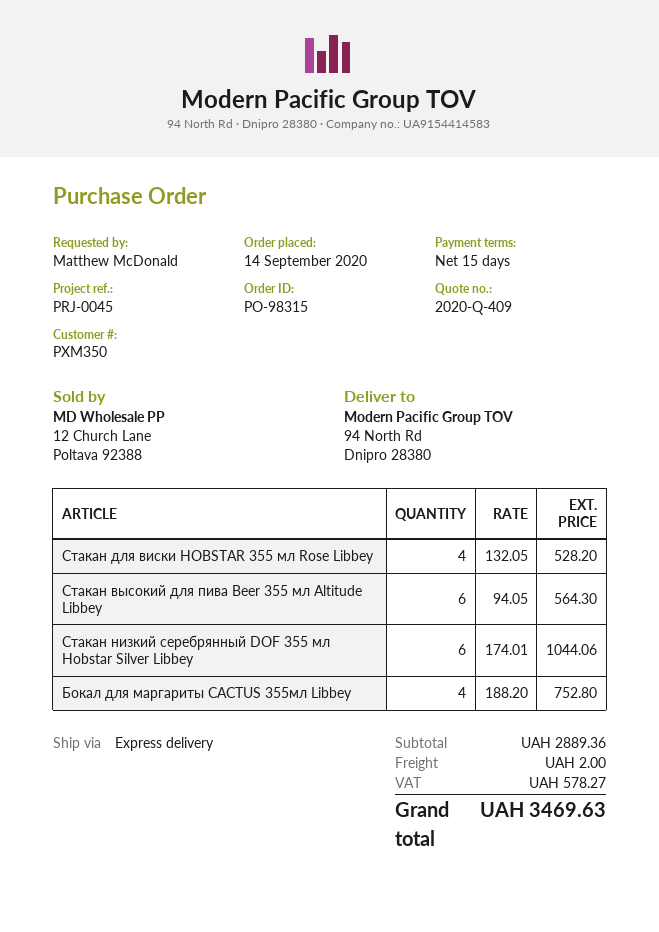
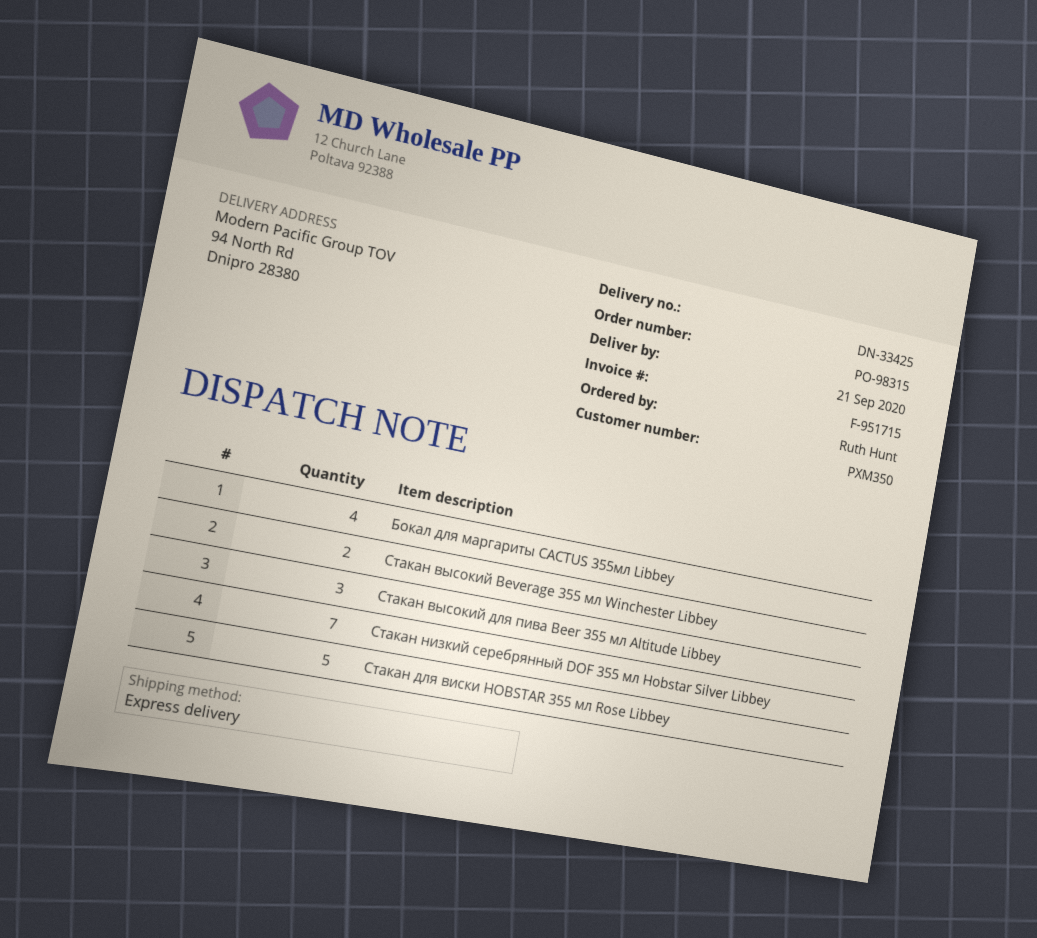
ordered by: Matthew McDonald -> Ruth Hunt
Стакан для виски HOBSTAR 355 мл Rose Libbey: 4 -> 5
Стакан высокий для пива Beer 355 мл Altitude Libbey: 6 -> 3
Стакан низкий серебрянный DOF 355 мл Hobstar Silver Libbey: 6 -> 7
Стакан высокий Beverage 355 мл Winchester Libbey: none -> 2

